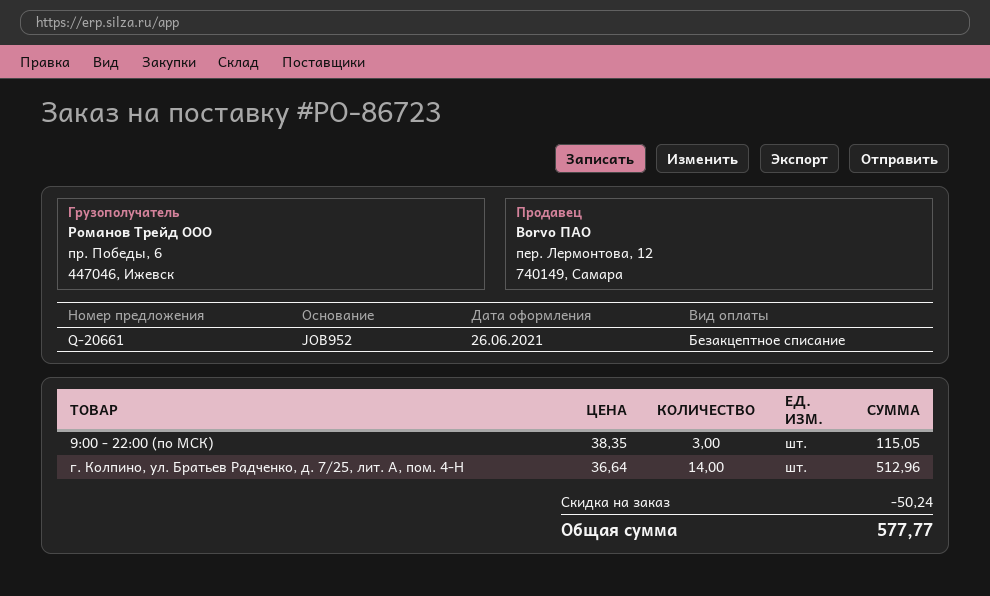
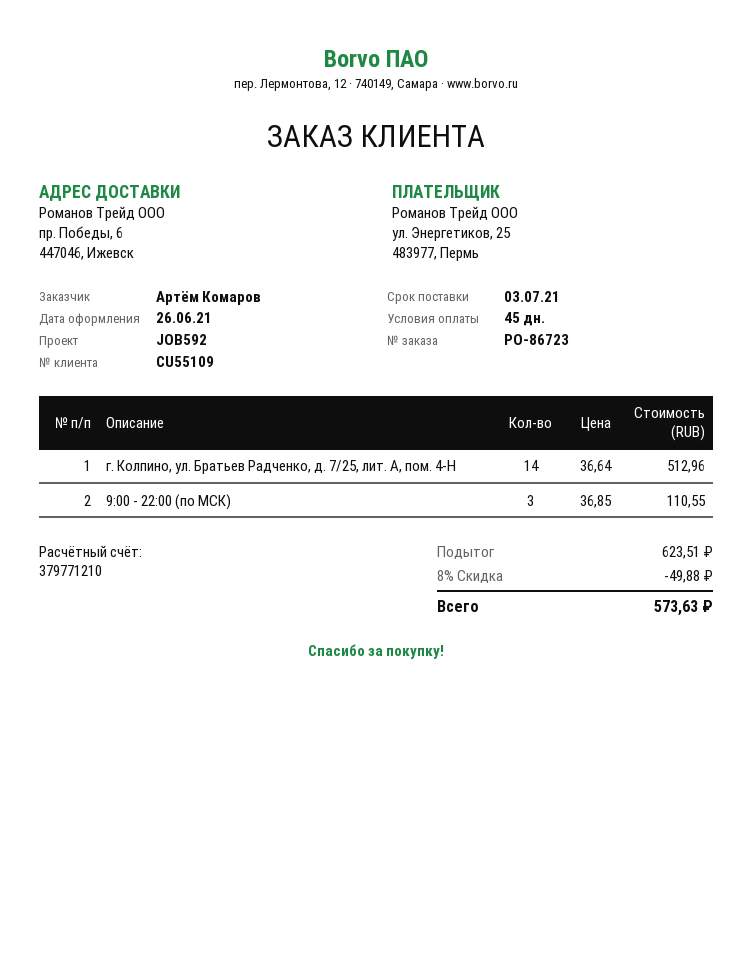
reference: JOB952 -> JOB592
9:00 - 22:00 (по МСК): 3 x 38.35 = 115.05 -> 3 x 36.85 = 110.55
discount: 50.24 -> 49.88
total: 577.77 -> 573.63

